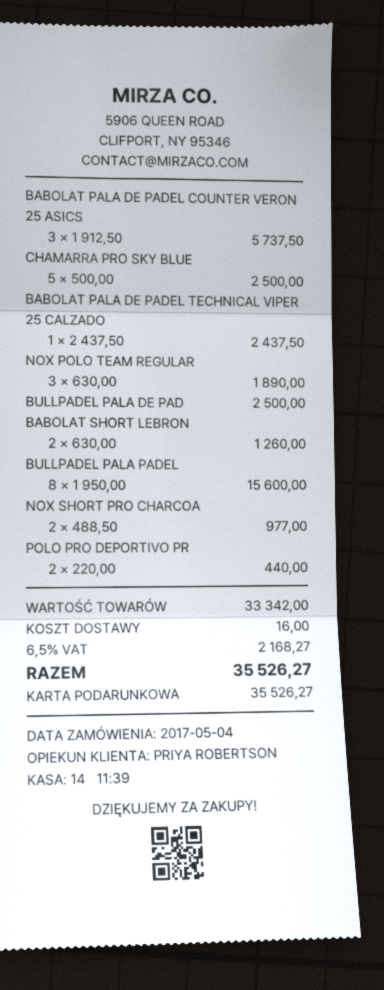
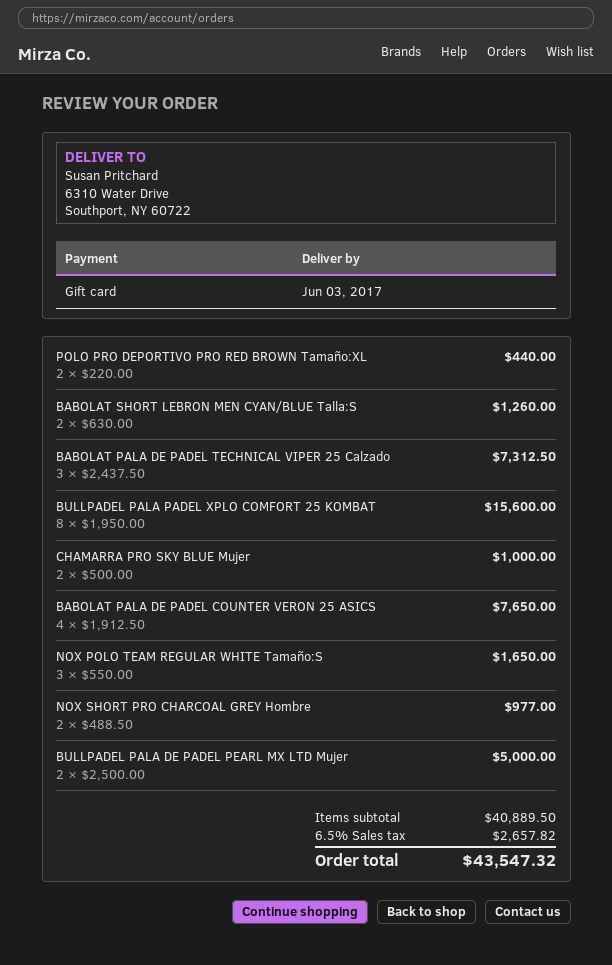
BABOLAT PALA DE PADEL COUNTER VERON 25 ASICS: 3 x 1912.50 = 5737.50 -> 4 x 1912.50 = 7650.00
CHAMARRA PRO SKY BLUE: 5 x 500.00 = 2500.00 -> 2 x 500.00 = 1000.00
BABOLAT PALA DE PADEL TECHNICAL VIPER 25 CALZADO: 1 x 2437.50 = 2437.50 -> 3 x 2437.50 = 7312.50
NOX POLO TEAM REGULAR: 3 x 630.00 = 1890.00 -> 3 x 550.00 = 1650.00
BULLPADEL PALA DE PAD: 1 x 2500.00 = 2500.00 -> 2 x 2500.00 = 5000.00
subtotal: 33342.00 -> 40889.50
shipping: 16.00 -> none
tax: 6.5% = 2168.27 -> 6.5% = 2657.82
total: 35526.27 -> 43547.32

